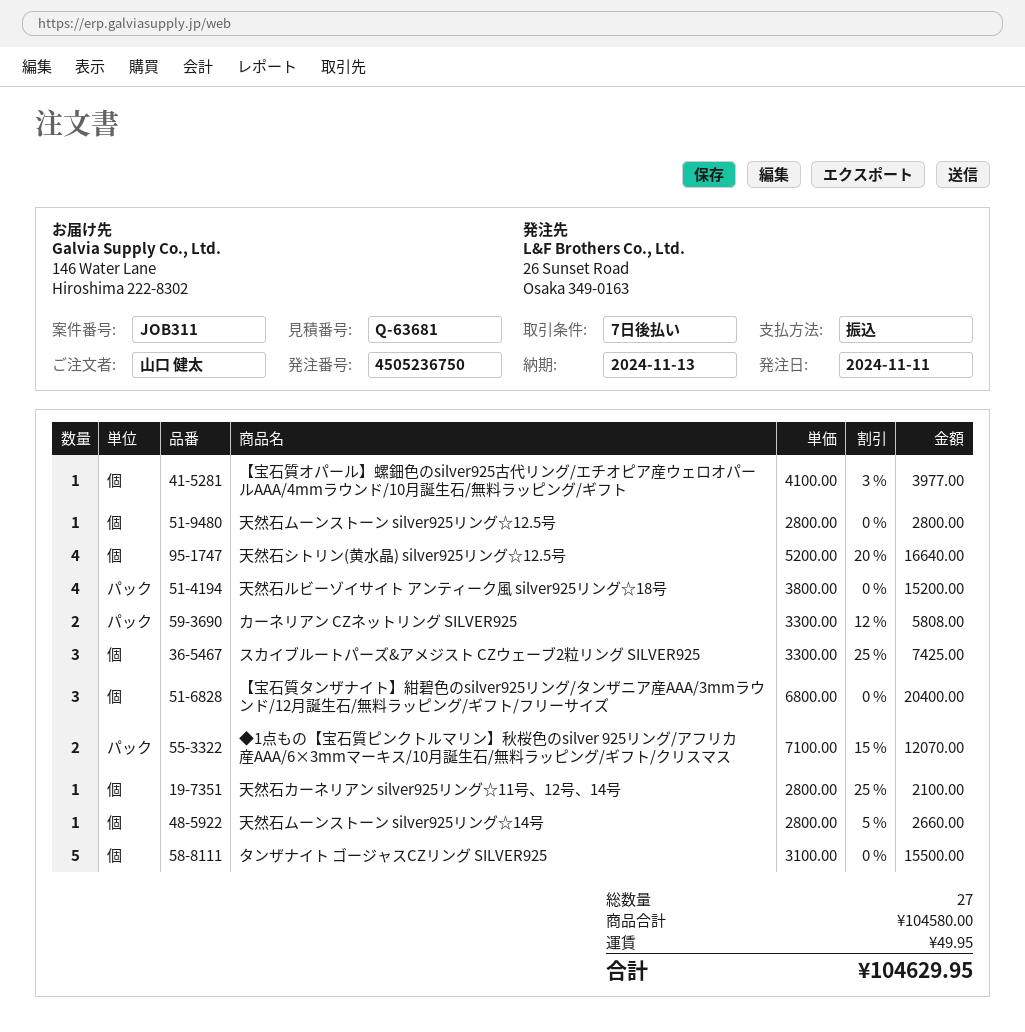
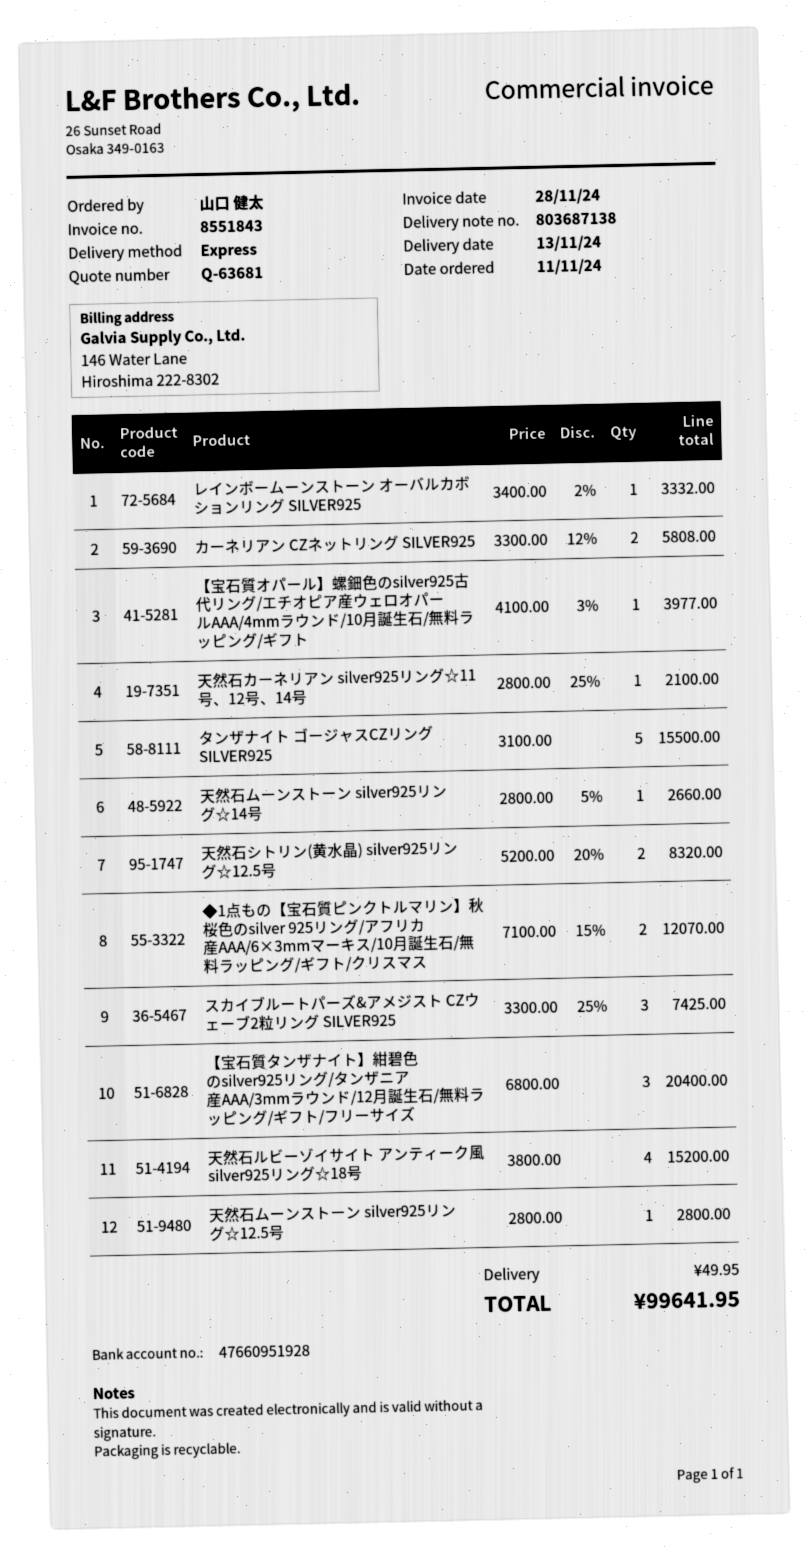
天然石シトリン(黄水晶) silver925リング☆12.5号: 4 x 5200.00 - 20% = 16640.00 -> 2 x 5200.00 - 20% = 8320.00
レインボームーンストーン オーバルカボションリング SILVER925: none -> 1 x 3400.00 - 2% = 3332.00
total: 104629.95 -> 99641.95

